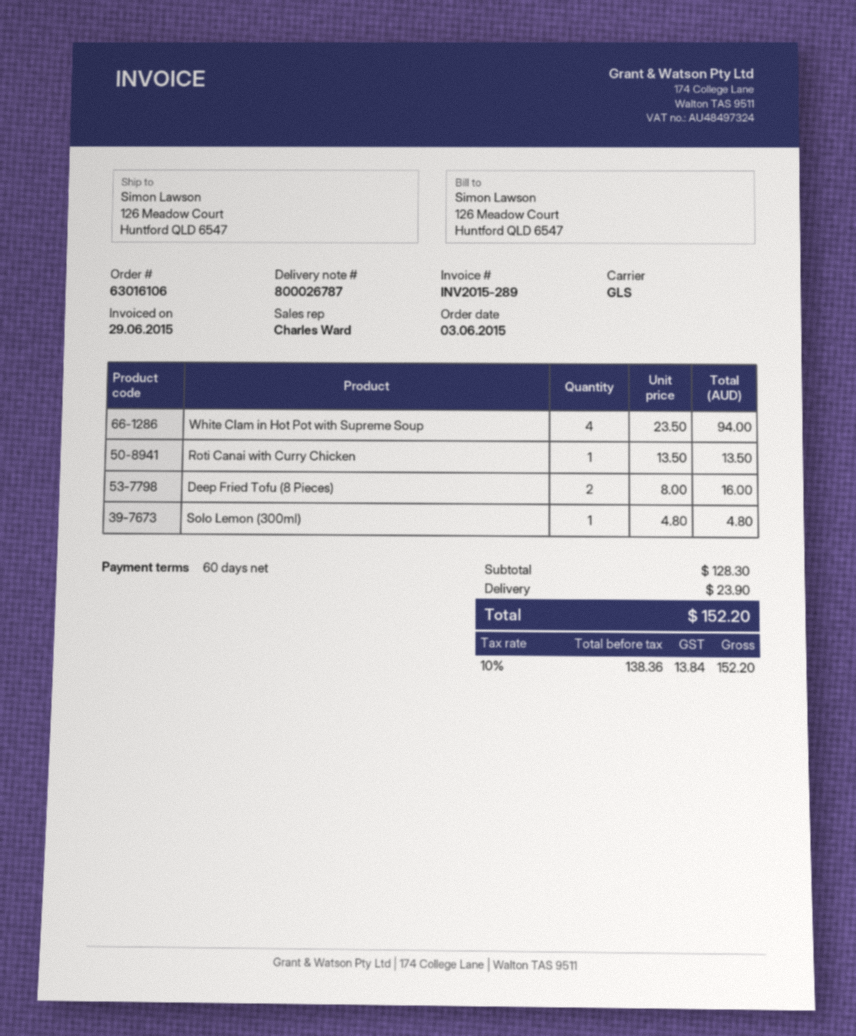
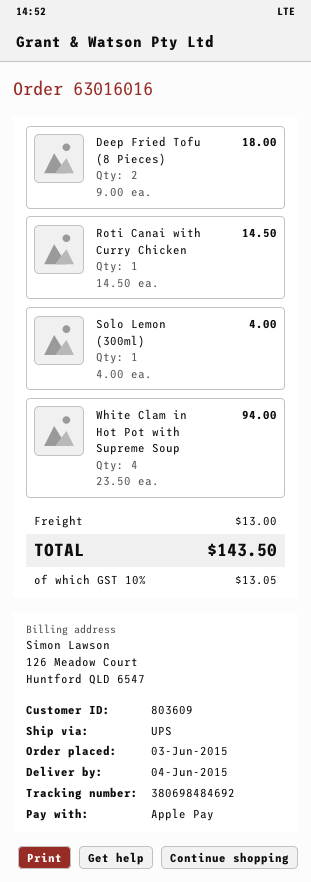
order number: 63016106 -> 63016016
shipping method: GLS -> UPS
Roti Canai with Curry Chicken: 1 x 13.50 = 13.50 -> 1 x 14.50 = 14.50
Deep Fried Tofu (8 Pieces): 2 x 8.00 = 16.00 -> 2 x 9.00 = 18.00
Solo Lemon (300ml): 1 x 4.80 = 4.80 -> 1 x 4.00 = 4.00
shipping: 23.90 -> 13.00
tax: 10% = 13.84 -> 10% = 13.05
total: 152.20 -> 143.50

